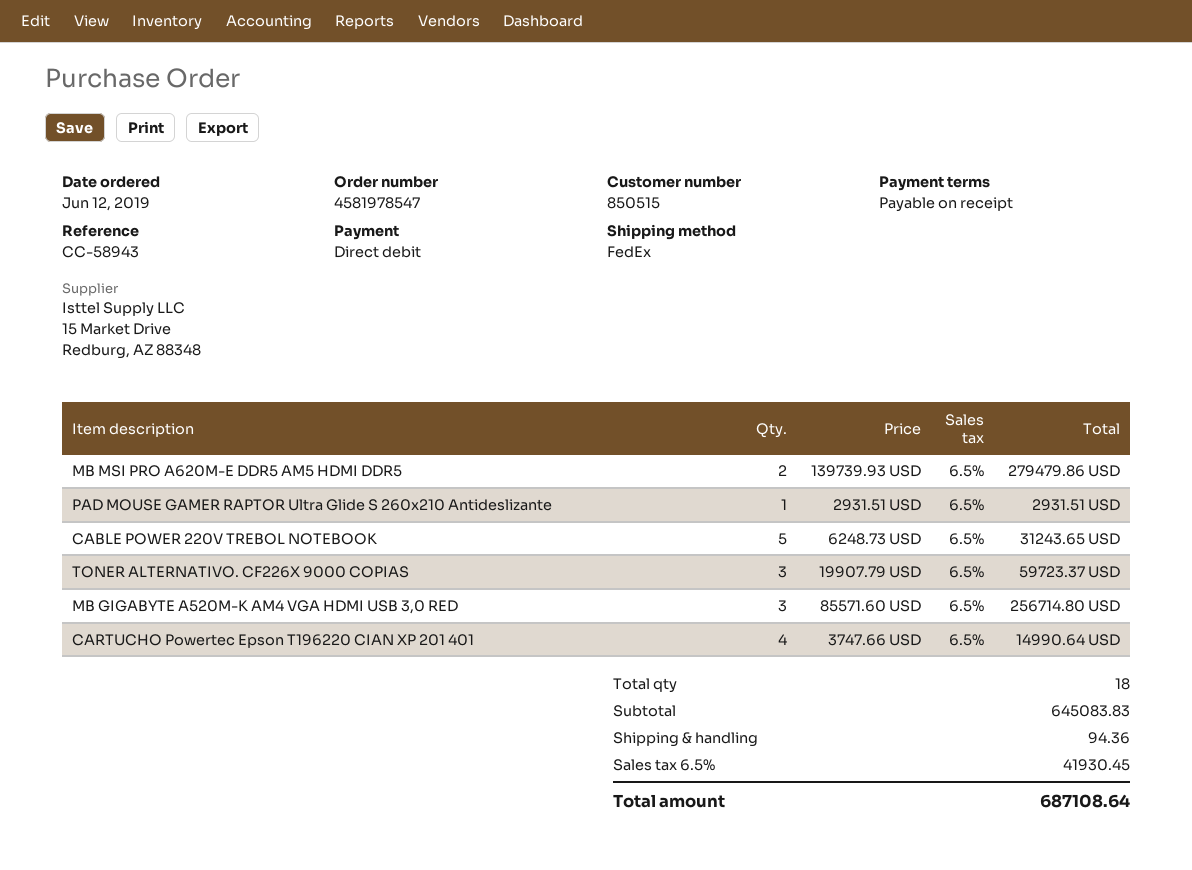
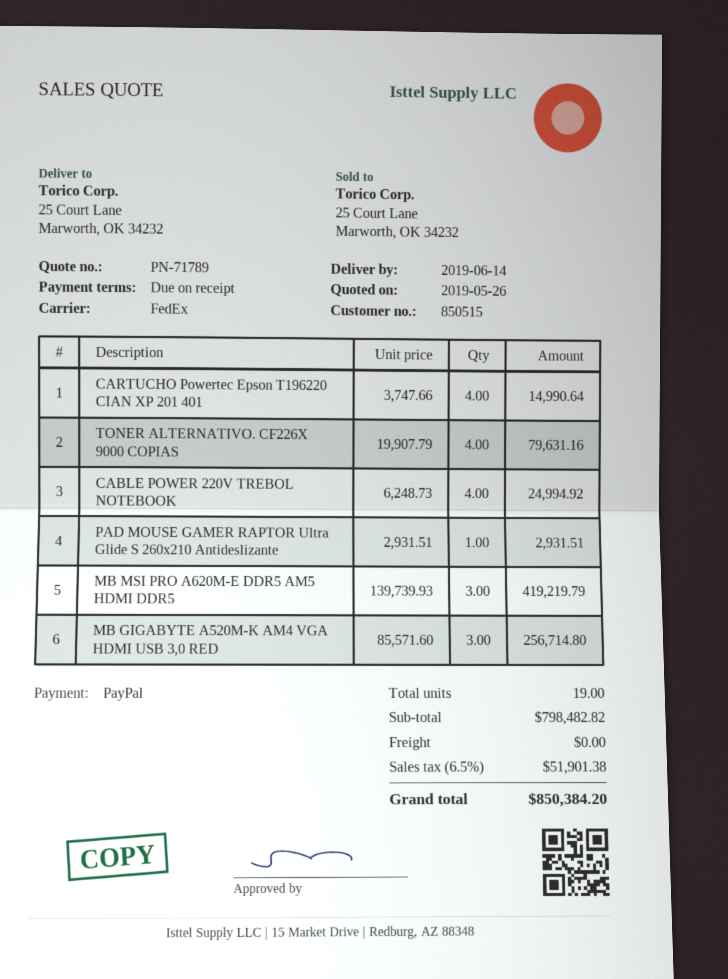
payment method: direct debit -> PayPal
MB MSI PRO A620M-E DDR5 AM5 HDMI DDR5: 2 x 139739.93 = 279479.86 -> 3 x 139739.93 = 419219.79
CABLE POWER 220V TREBOL NOTEBOOK: 5 x 6248.73 = 31243.65 -> 4 x 6248.73 = 24994.92
TONER ALTERNATIVO. CF226X 9000 COPIAS: 3 x 19907.79 = 59723.37 -> 4 x 19907.79 = 79631.16
total quantity: 18 -> 19
subtotal: 645083.83 -> 798482.82
shipping: 94.36 -> 0.00
tax: 6.5% = 41930.45 -> 6.5% = 51901.38
total: 687108.64 -> 850384.20

